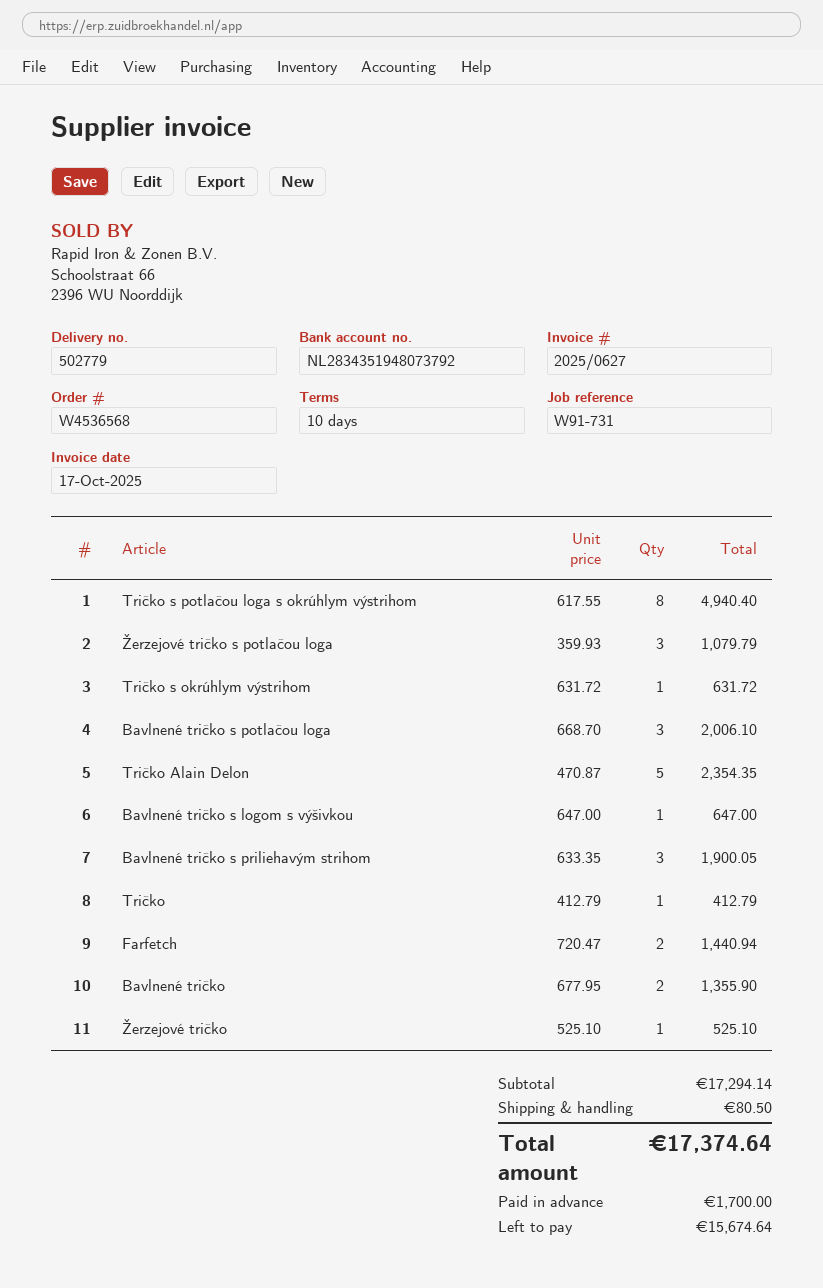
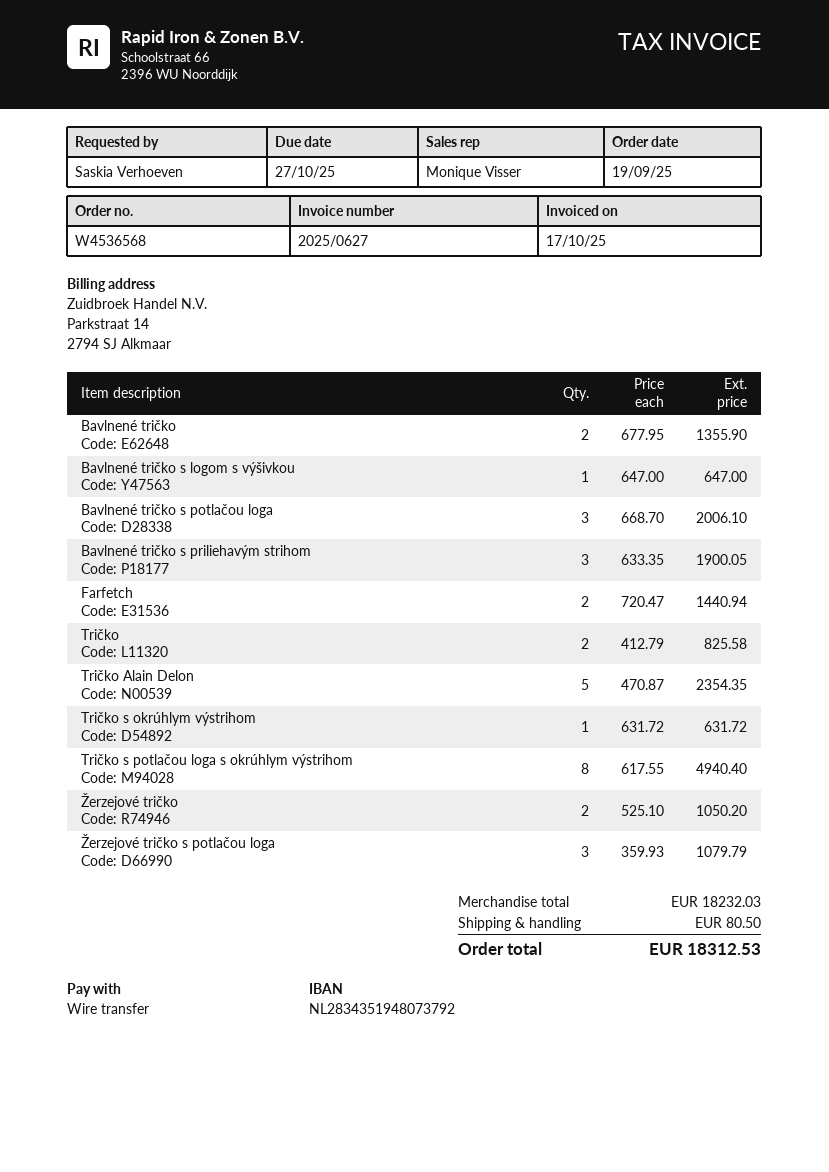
Tričko: 1 x 412.79 = 412.79 -> 2 x 412.79 = 825.58
Žerzejové tričko: 1 x 525.10 = 525.10 -> 2 x 525.10 = 1050.20
subtotal: 17294.14 -> 18232.03
total: 17374.64 -> 18312.53

